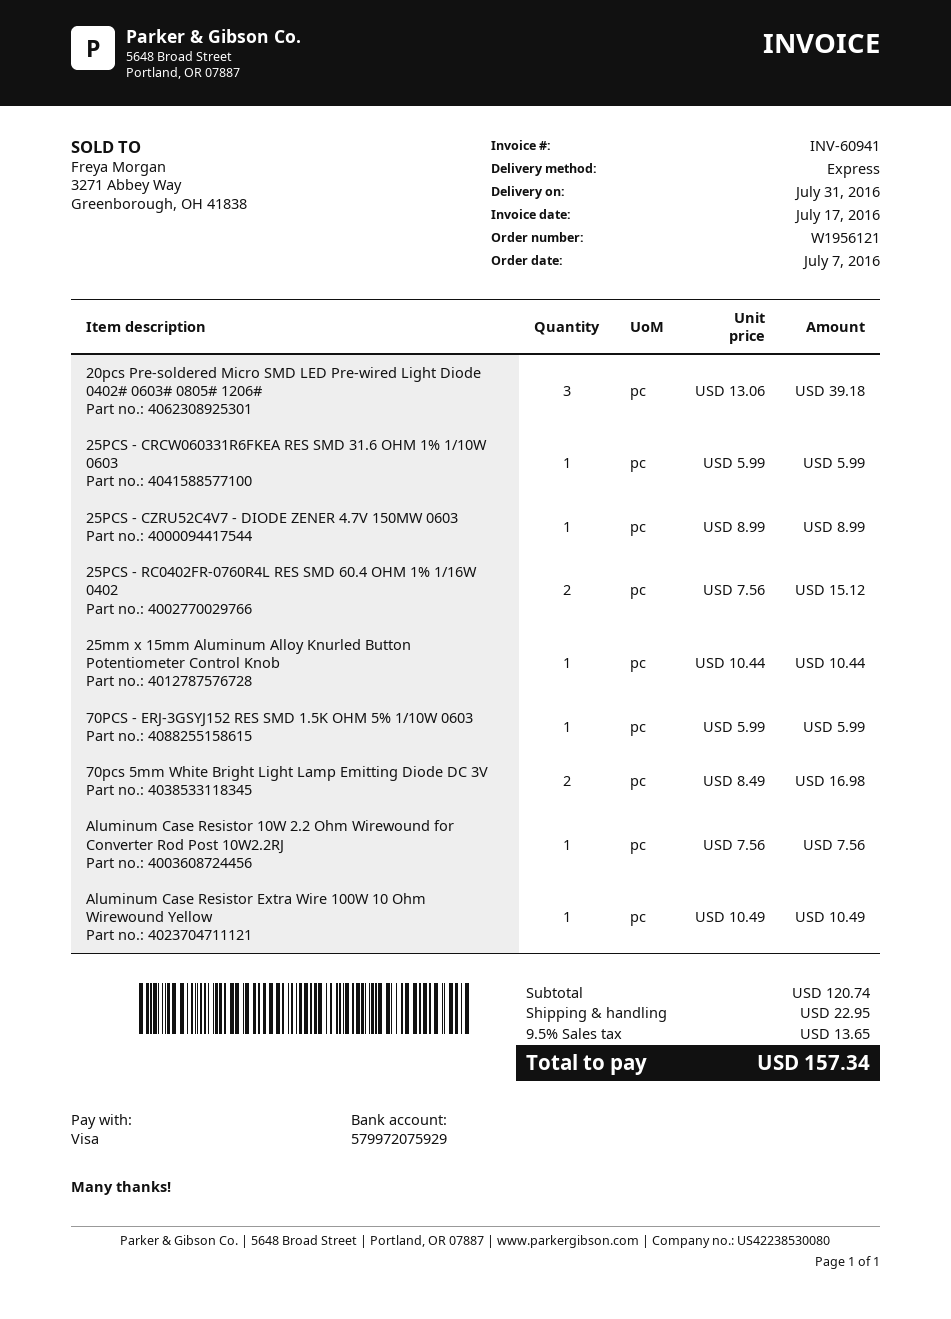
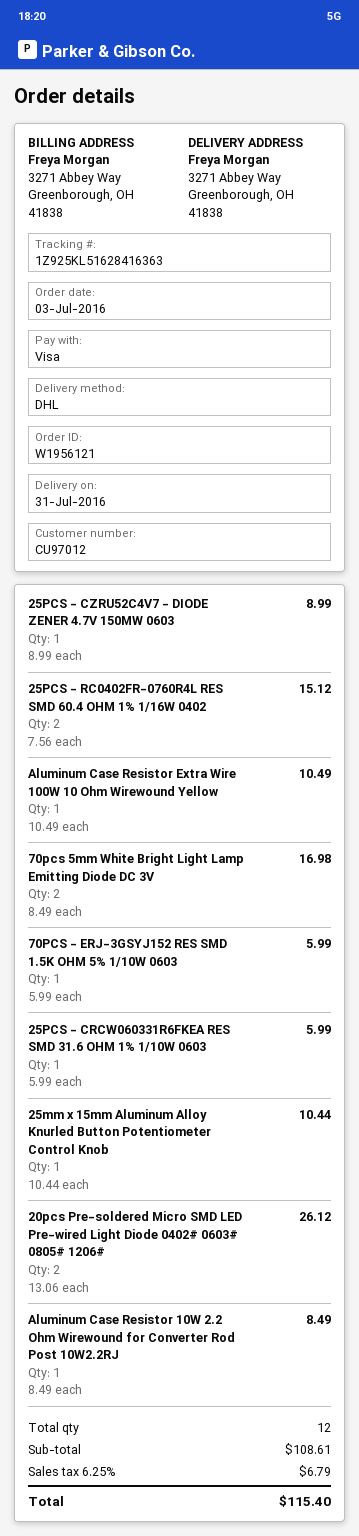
order date: 2016-07-07 -> 2016-07-03
shipping method: express -> DHL
20pcs Pre-soldered Micro SMD LED Pre-wired Light Diode 0402# 0603# 0805# 1206#: 3 x 13.06 = 39.18 -> 2 x 13.06 = 26.12
Aluminum Case Resistor 10W 2.2 Ohm Wirewound for Converter Rod Post 10W2.2RJ: 1 x 7.56 = 7.56 -> 1 x 8.49 = 8.49
subtotal: 120.74 -> 108.61
shipping: 22.95 -> none
tax: 9.5% = 13.65 -> 6.25% = 6.79
total: 157.34 -> 115.40

